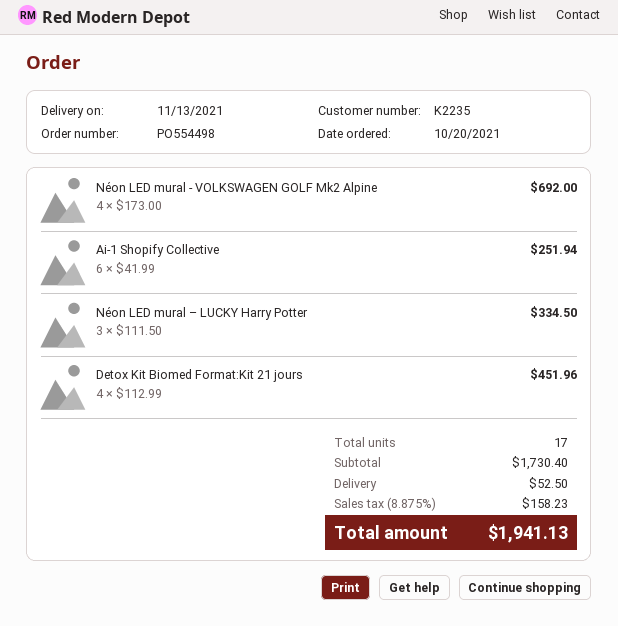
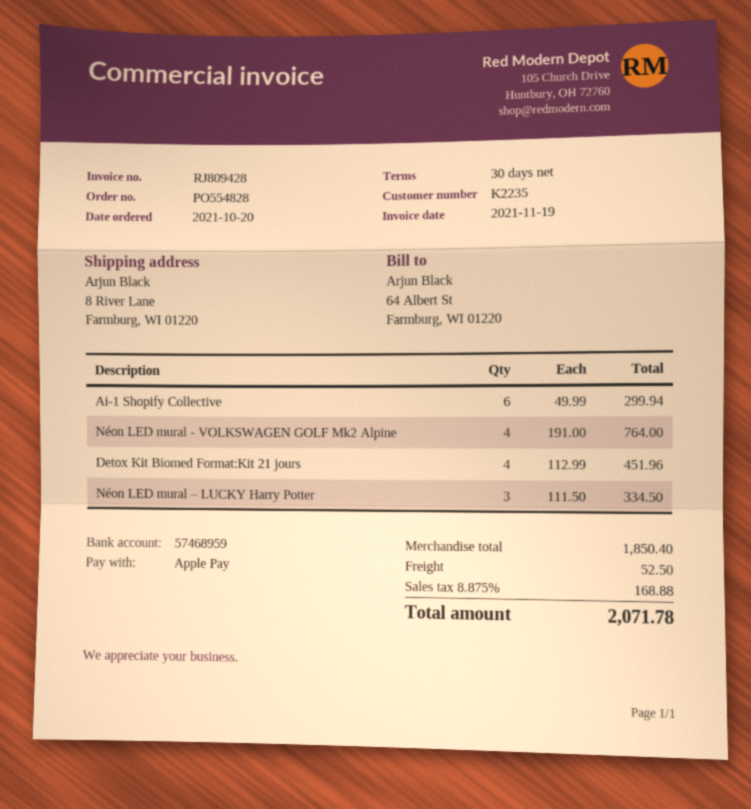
order number: PO554498 -> PO554828
Néon LED mural - VOLKSWAGEN GOLF Mk2 Alpine: 4 x 173.00 = 692.00 -> 4 x 191.00 = 764.00
Ai-1 Shopify Collective: 6 x 41.99 = 251.94 -> 6 x 49.99 = 299.94
subtotal: 1730.40 -> 1850.40
tax: 8.875% = 158.23 -> 8.875% = 168.88
total: 1941.13 -> 2071.78

